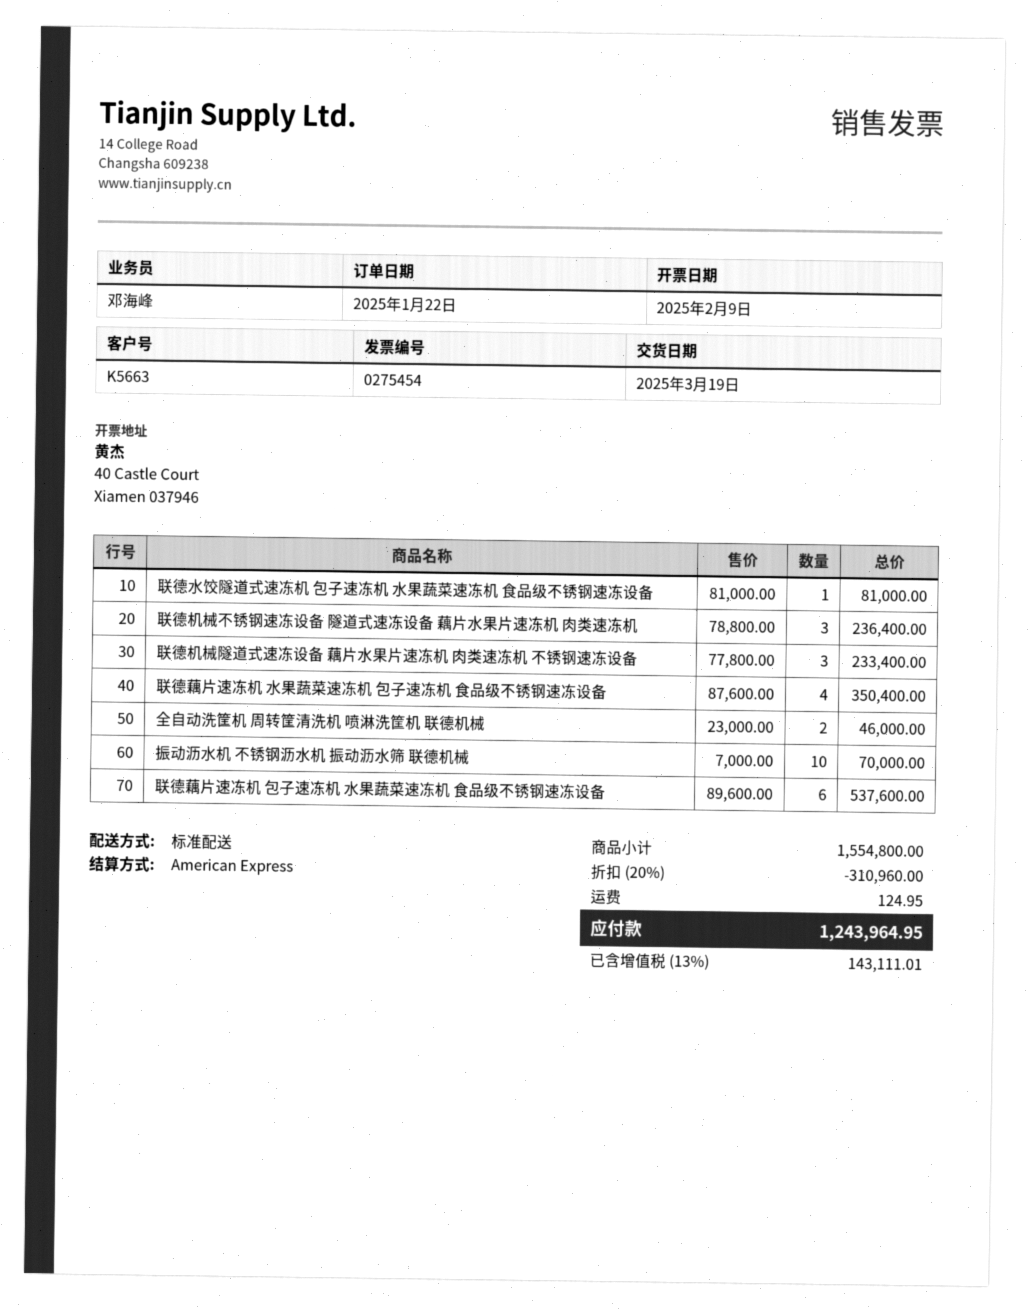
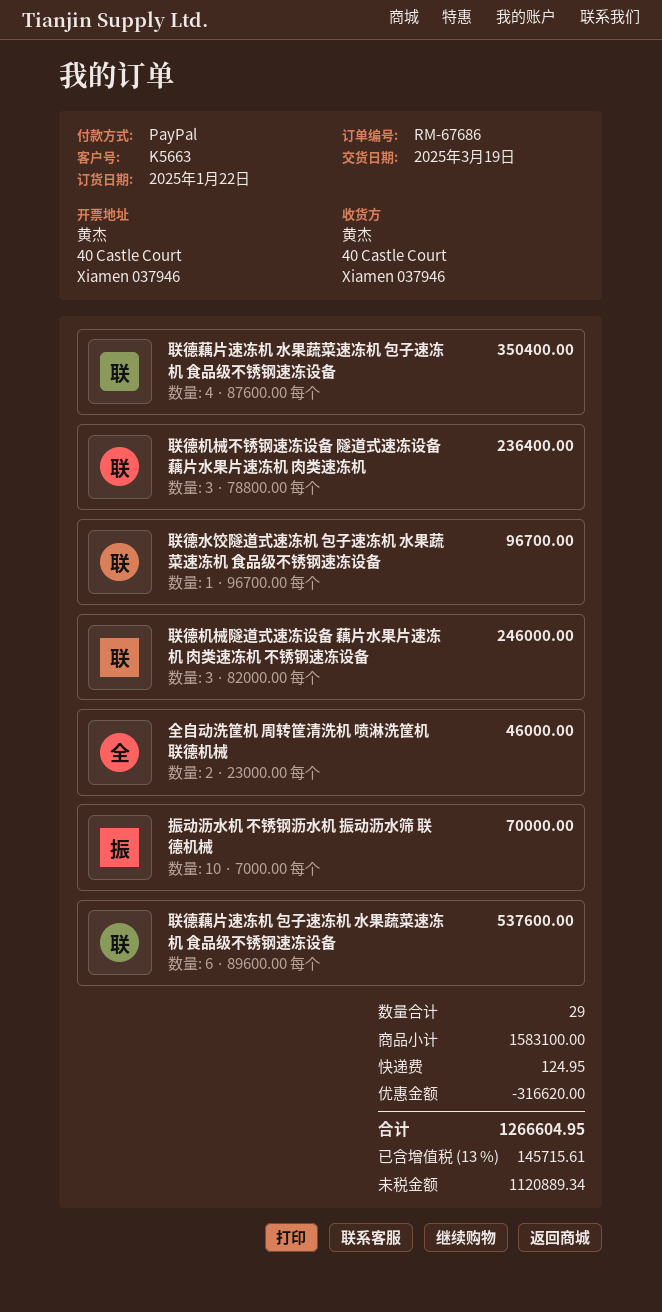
payment method: American Express -> PayPal
联德水饺隧道式速冻机 包子速冻机 水果蔬菜速冻机 食品级不锈钢速冻设备: 1 x 81000.00 = 81000.00 -> 1 x 96700.00 = 96700.00
联德机械隧道式速冻设备 藕片水果片速冻机 肉类速冻机 不锈钢速冻设备: 3 x 77800.00 = 233400.00 -> 3 x 82000.00 = 246000.00
subtotal: 1554800.00 -> 1583100.00
discount: 310960.00 -> 316620.00
tax: 13% = 143111.01 -> 13% = 145715.61
total: 1243964.95 -> 1266604.95

